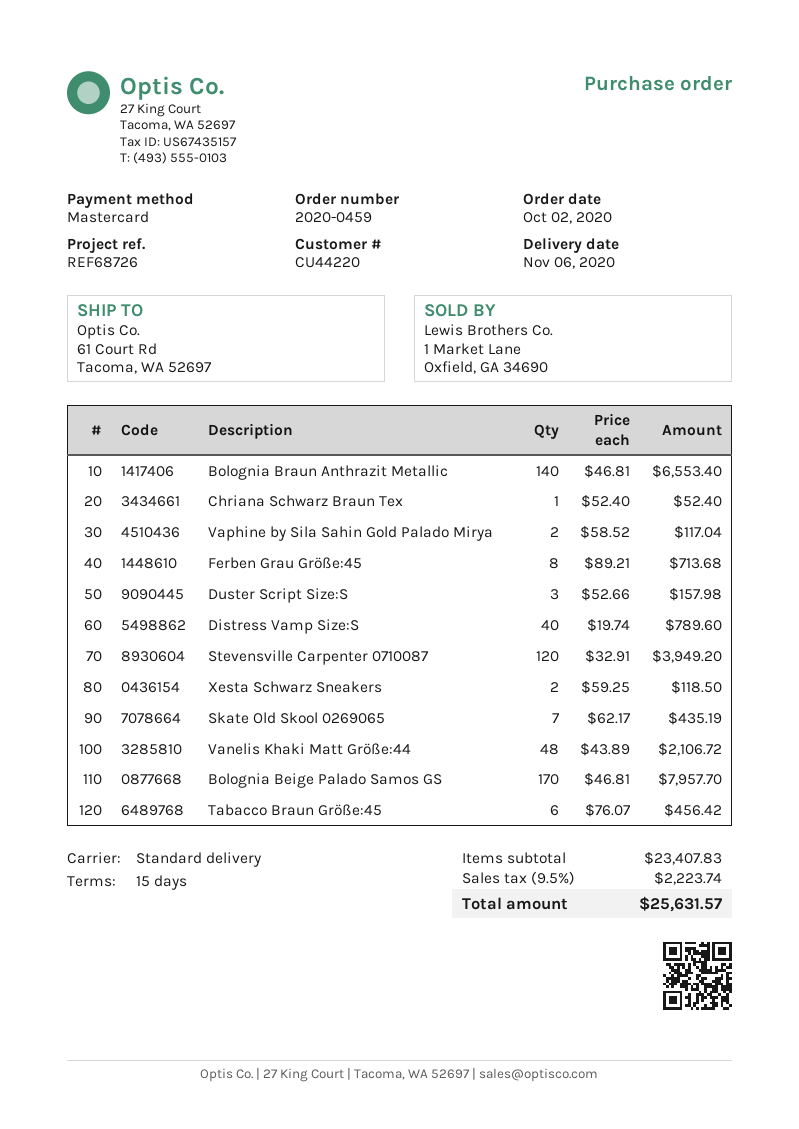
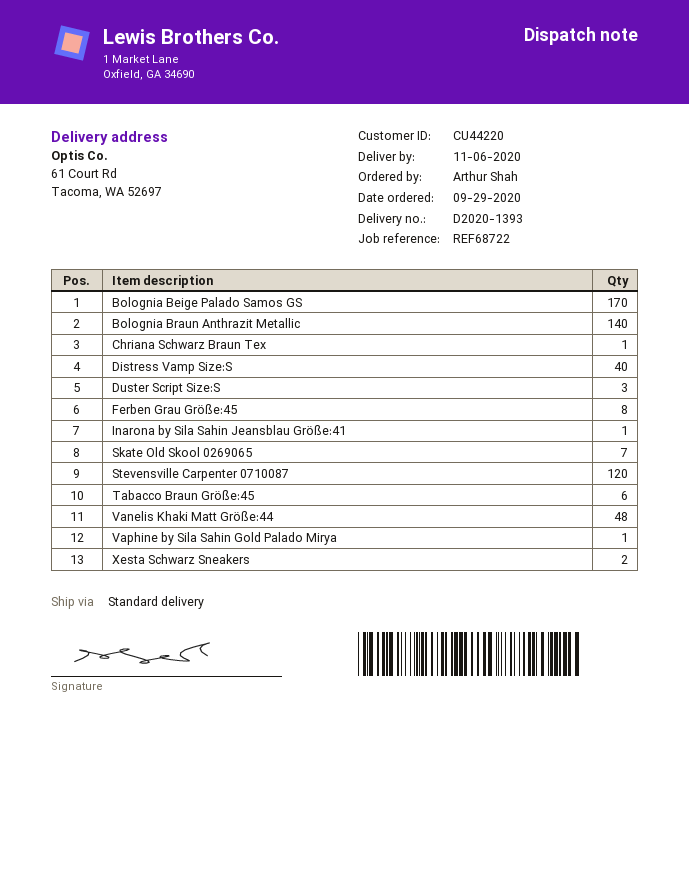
order date: 2020-10-02 -> 2020-09-29
reference: REF68726 -> REF68722
Vaphine by Sila Sahin Gold Palado Mirya: 2 -> 1
Inarona by Sila Sahin Jeansblau Größe:41: none -> 1

